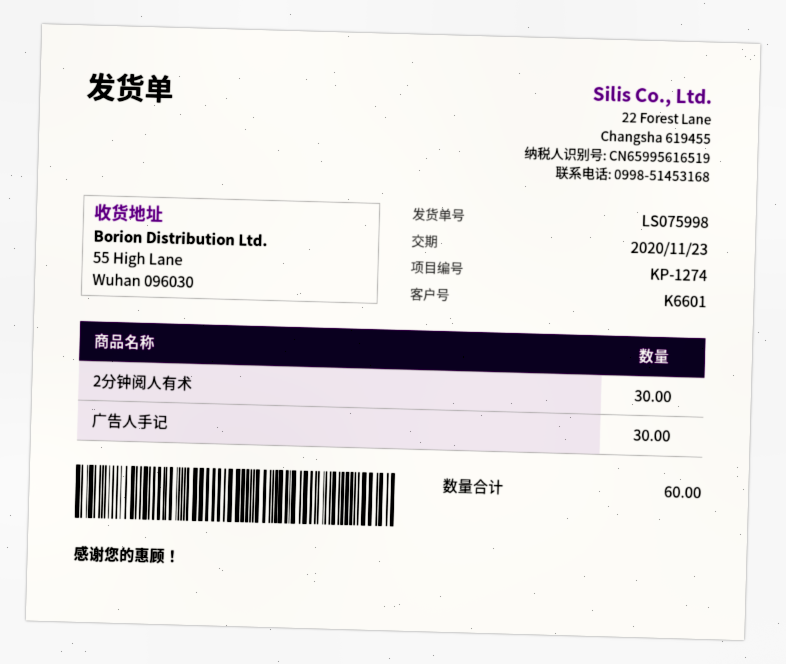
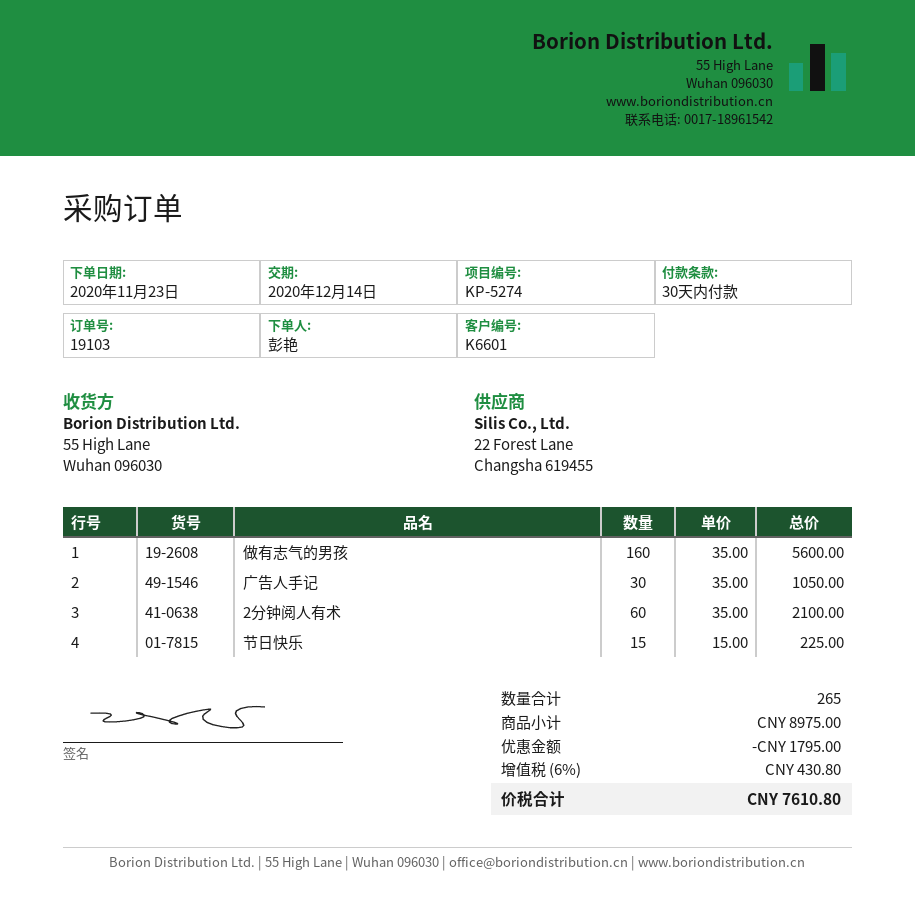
delivery date: 2020-11-23 -> 2020-12-14
reference: KP-1274 -> KP-5274
2分钟阅人有术: 30 -> 60
做有志气的男孩: none -> 160
节日快乐: none -> 15
total quantity: 60 -> 265

